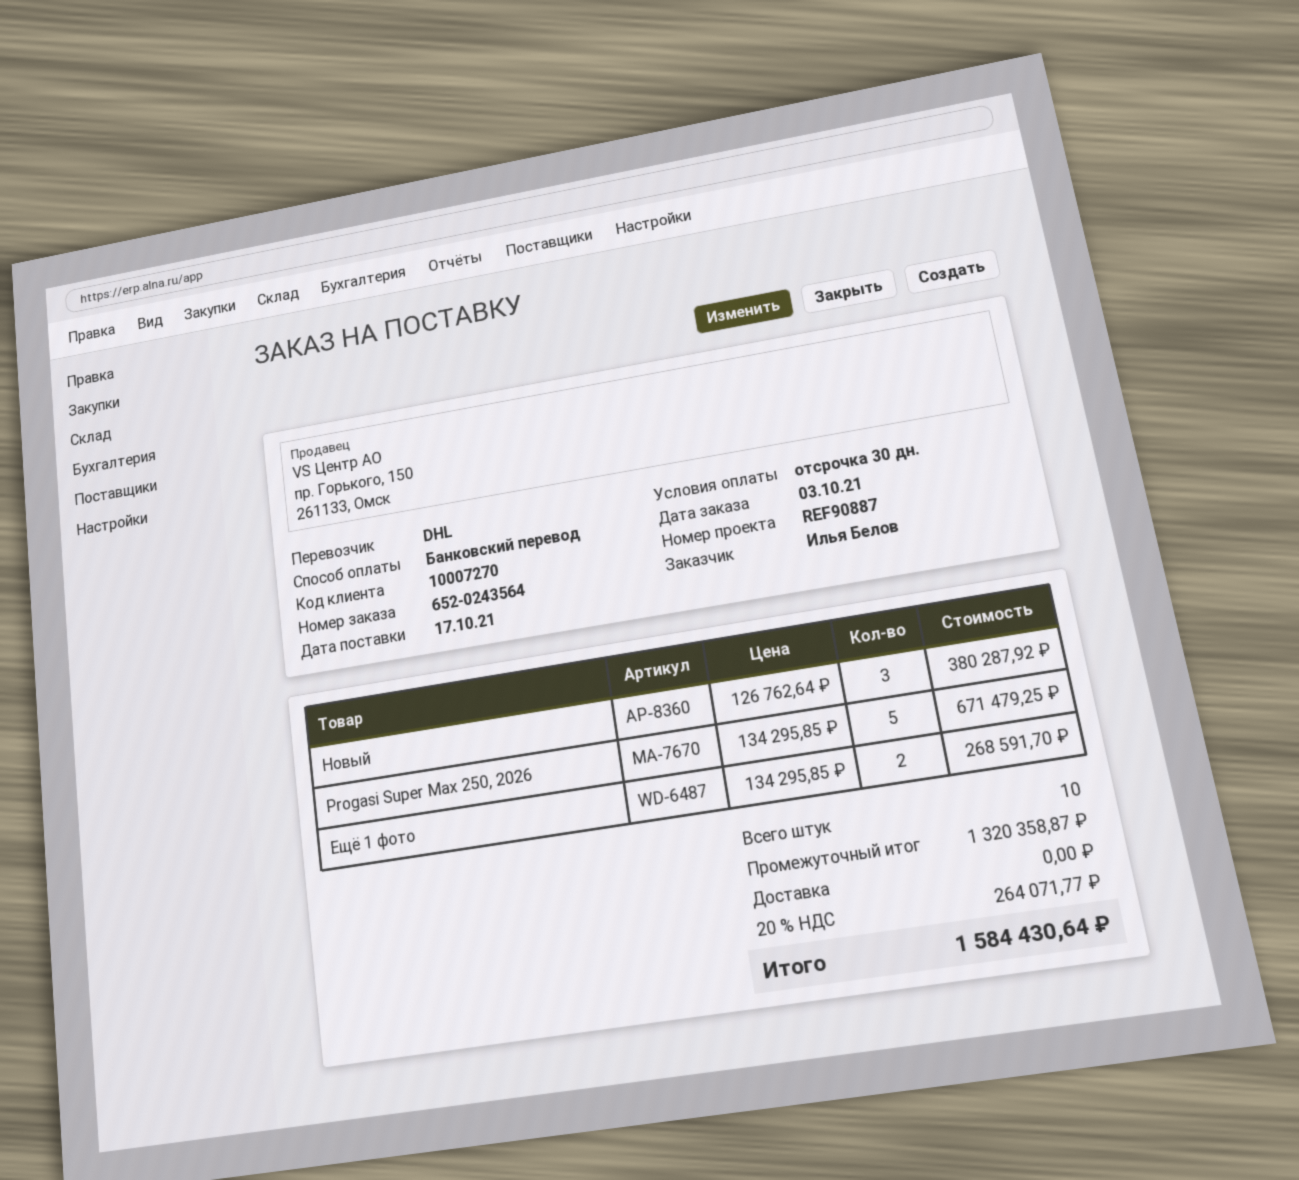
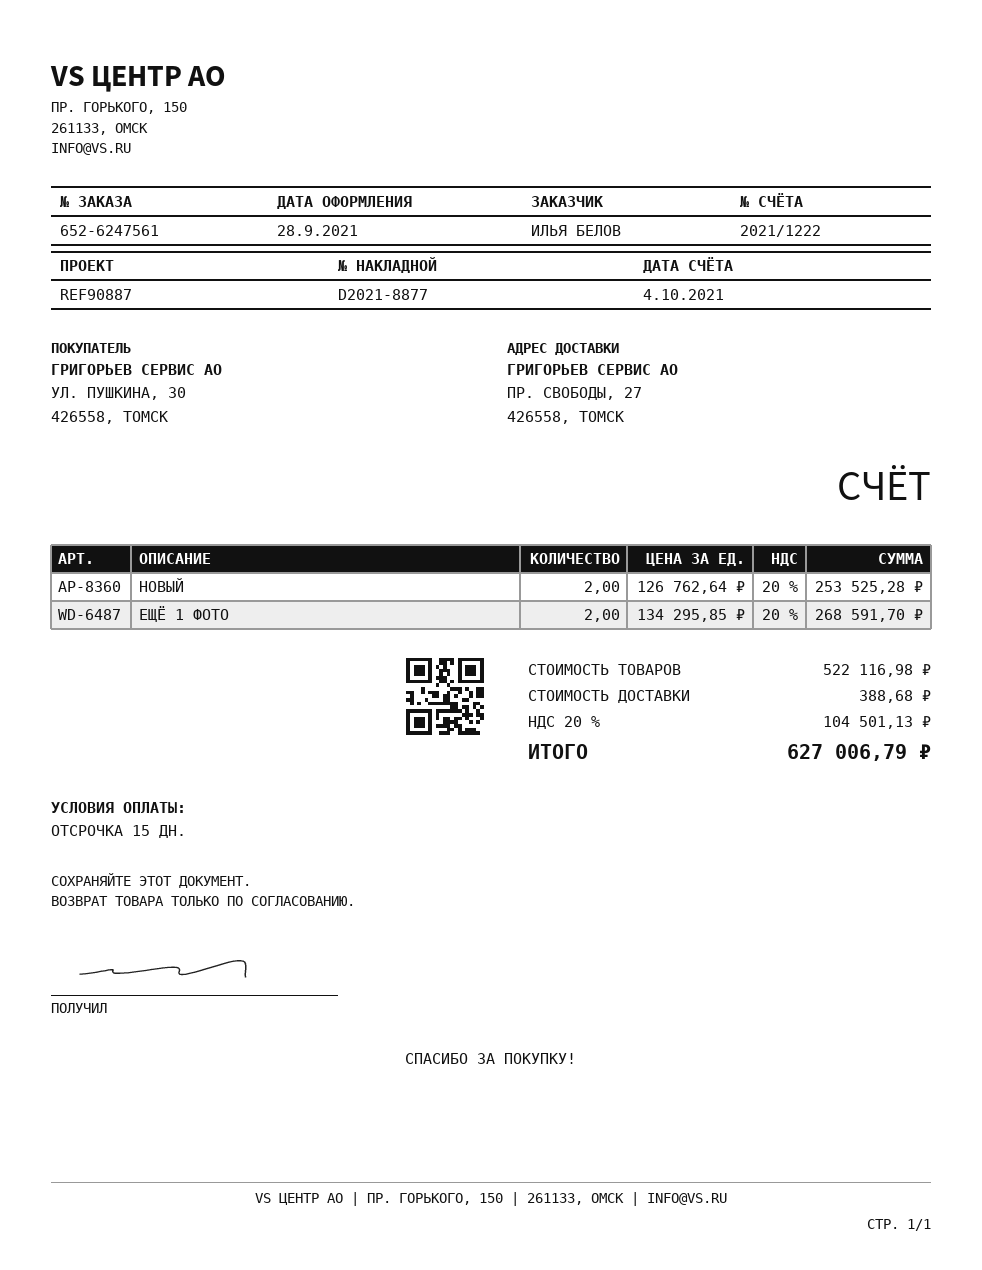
order number: 652-0243564 -> 652-6247561
order date: 2021-10-03 -> 2021-09-28
payment terms: 30 days -> 15 days
Новый: 3 x 126762.64 = 380287.92 -> 2 x 126762.64 = 253525.28
Progasi Super Max 250, 2026: 5 x 134295.85 = 671479.25 -> none
subtotal: 1320358.87 -> 522116.98
shipping: 0.00 -> 388.68
tax: 20% = 264071.77 -> 20% = 104501.13
total: 1584430.64 -> 627006.79

